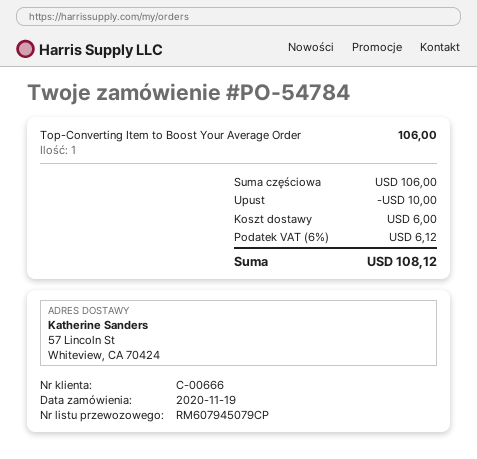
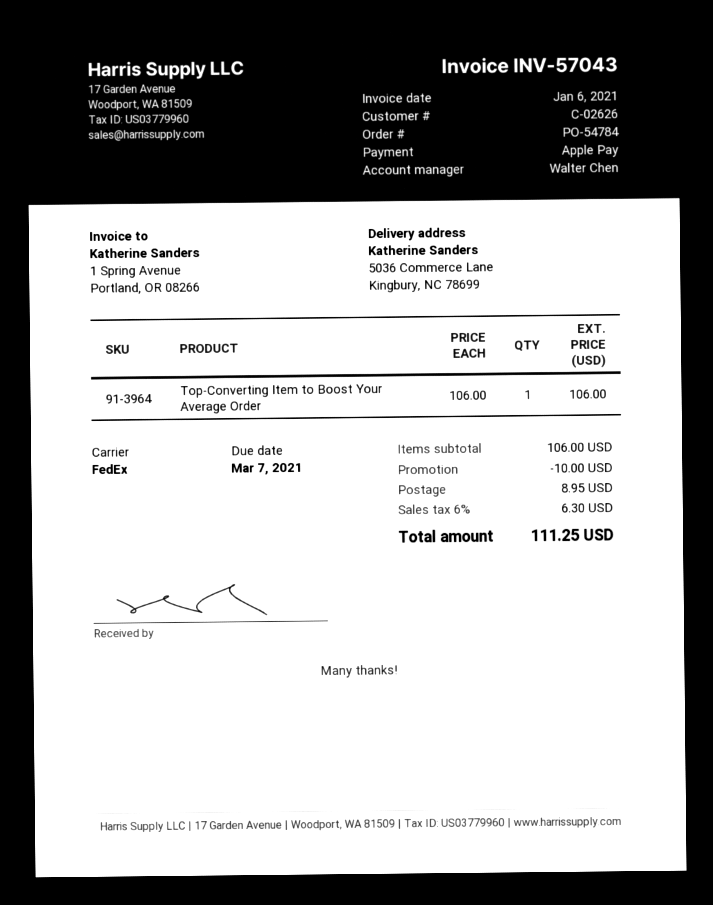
customer number: C-00666 -> C-02626
ship to: 57 Lincoln St, Whiteview, CA 70424 -> 5036 Commerce Lane, Kingbury, NC 78699
shipping: 6.00 -> 8.95
tax: 6% = 6.12 -> 6% = 6.30
total: 108.12 -> 111.25

